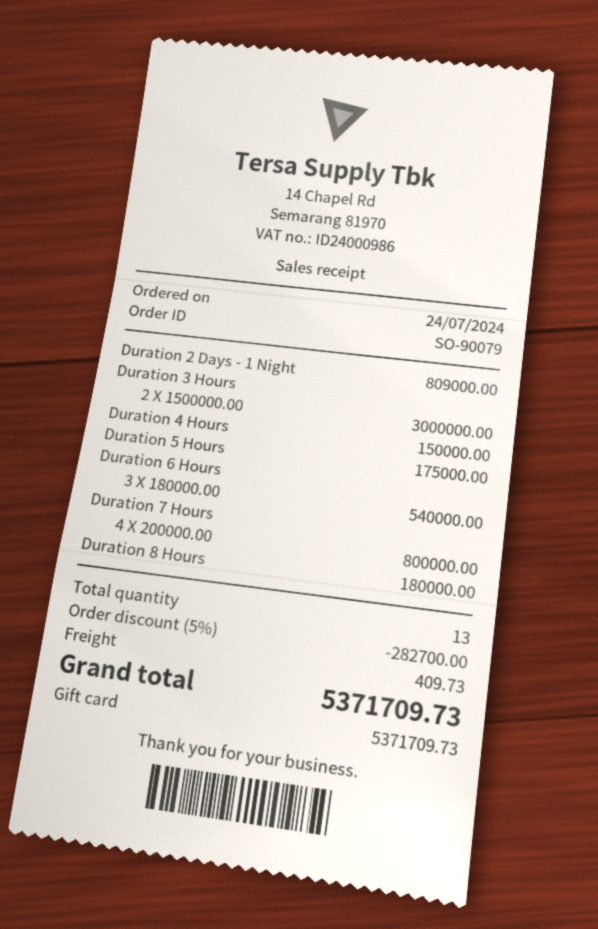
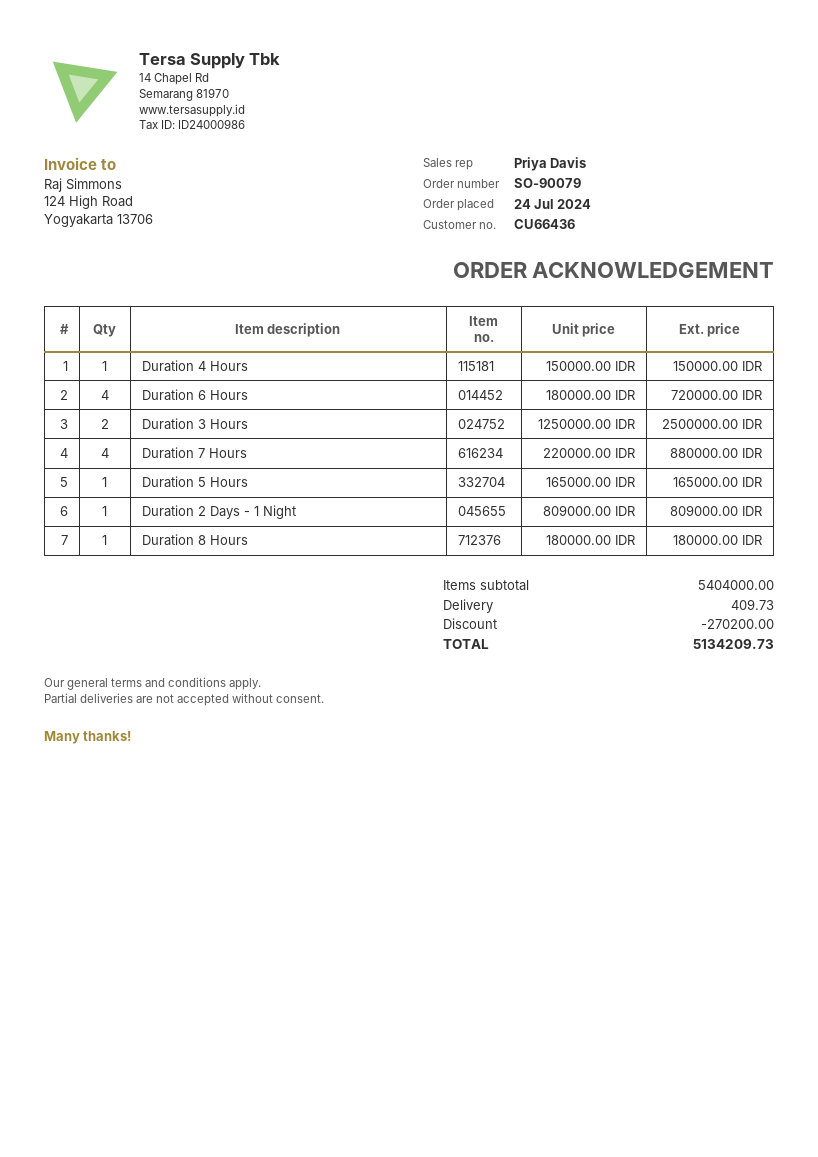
Duration 3 Hours: 2 x 1500000.00 = 3000000.00 -> 2 x 1250000.00 = 2500000.00
Duration 5 Hours: 1 x 175000.00 = 175000.00 -> 1 x 165000.00 = 165000.00
Duration 6 Hours: 3 x 180000.00 = 540000.00 -> 4 x 180000.00 = 720000.00
Duration 7 Hours: 4 x 200000.00 = 800000.00 -> 4 x 220000.00 = 880000.00
discount: 282700.00 -> 270200.00
total: 5371709.73 -> 5134209.73

